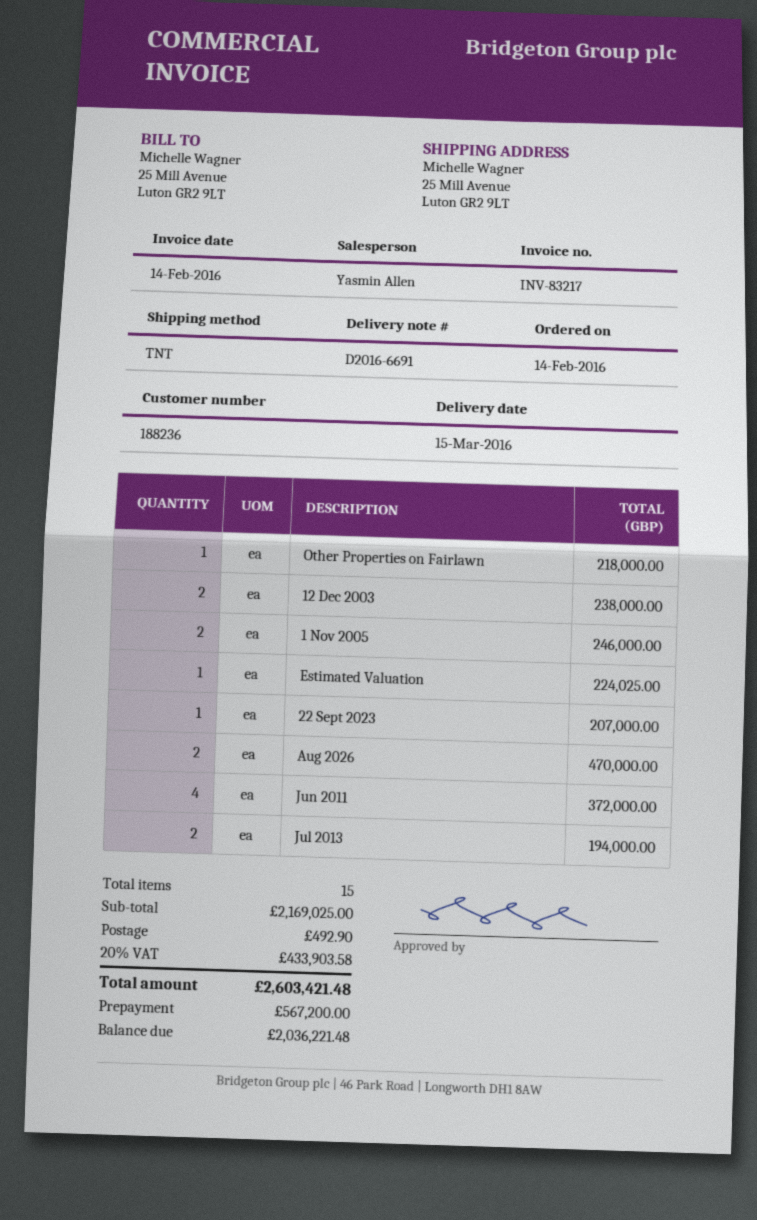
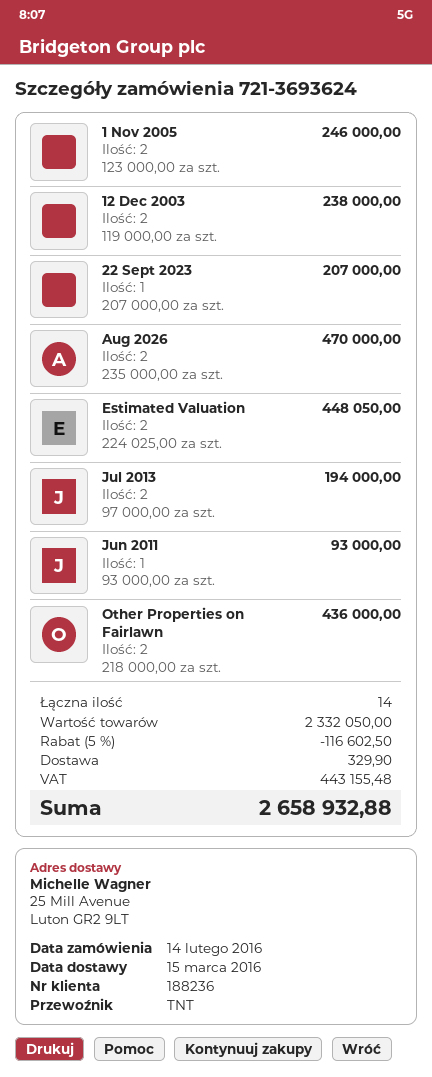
Other Properties on Fairlawn: 1 for 218000.00 -> 2 for 436000.00
Estimated Valuation: 1 for 224025.00 -> 2 for 448050.00
Jun 2011: 4 for 372000.00 -> 1 for 93000.00
total quantity: 15 -> 14
subtotal: 2169025.00 -> 2332050.00
discount: none -> 5% = 116602.50
shipping: 492.90 -> 329.90
tax: 433903.58 -> 443155.48
total: 2603421.48 -> 2658932.88

